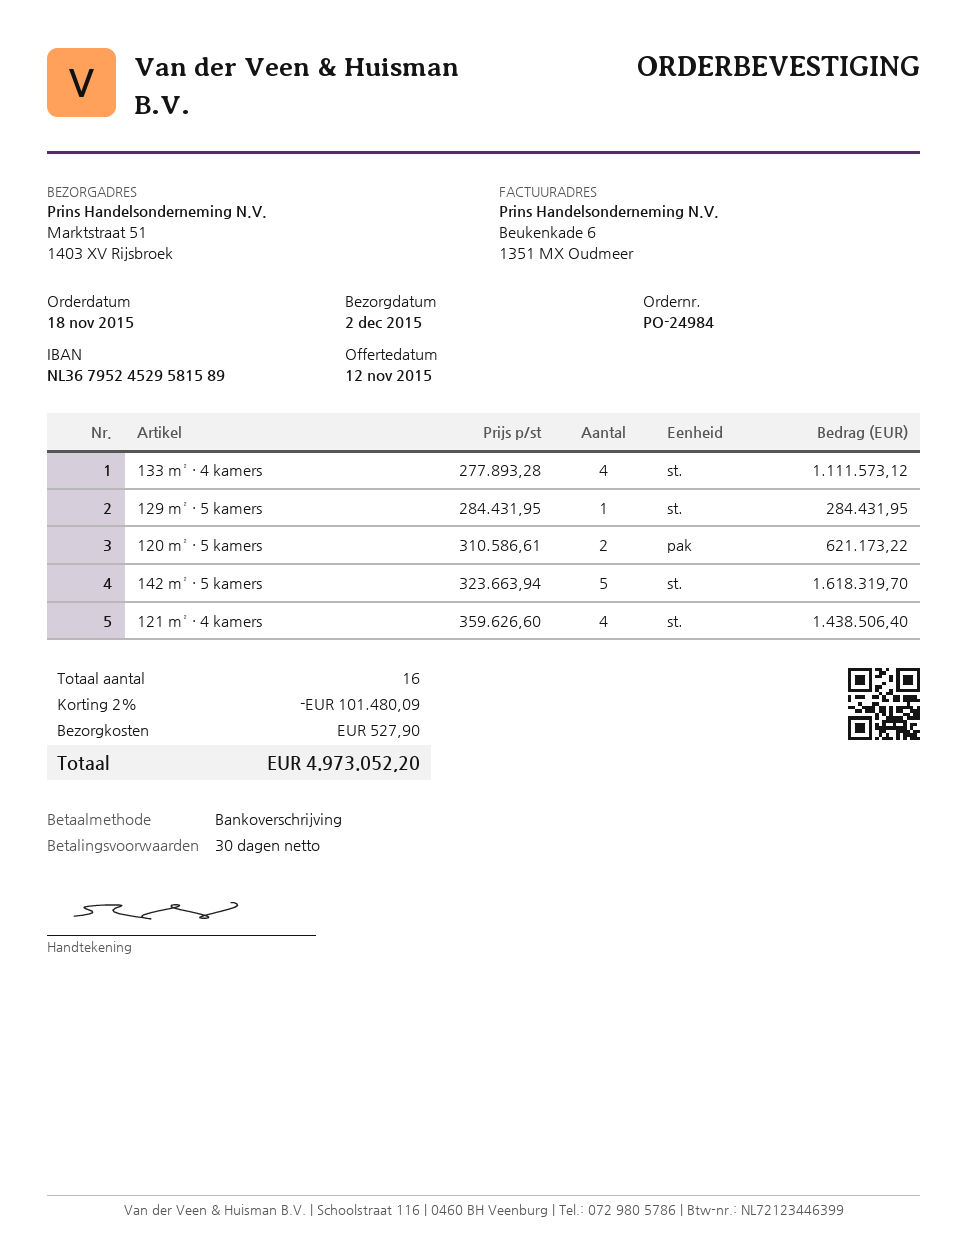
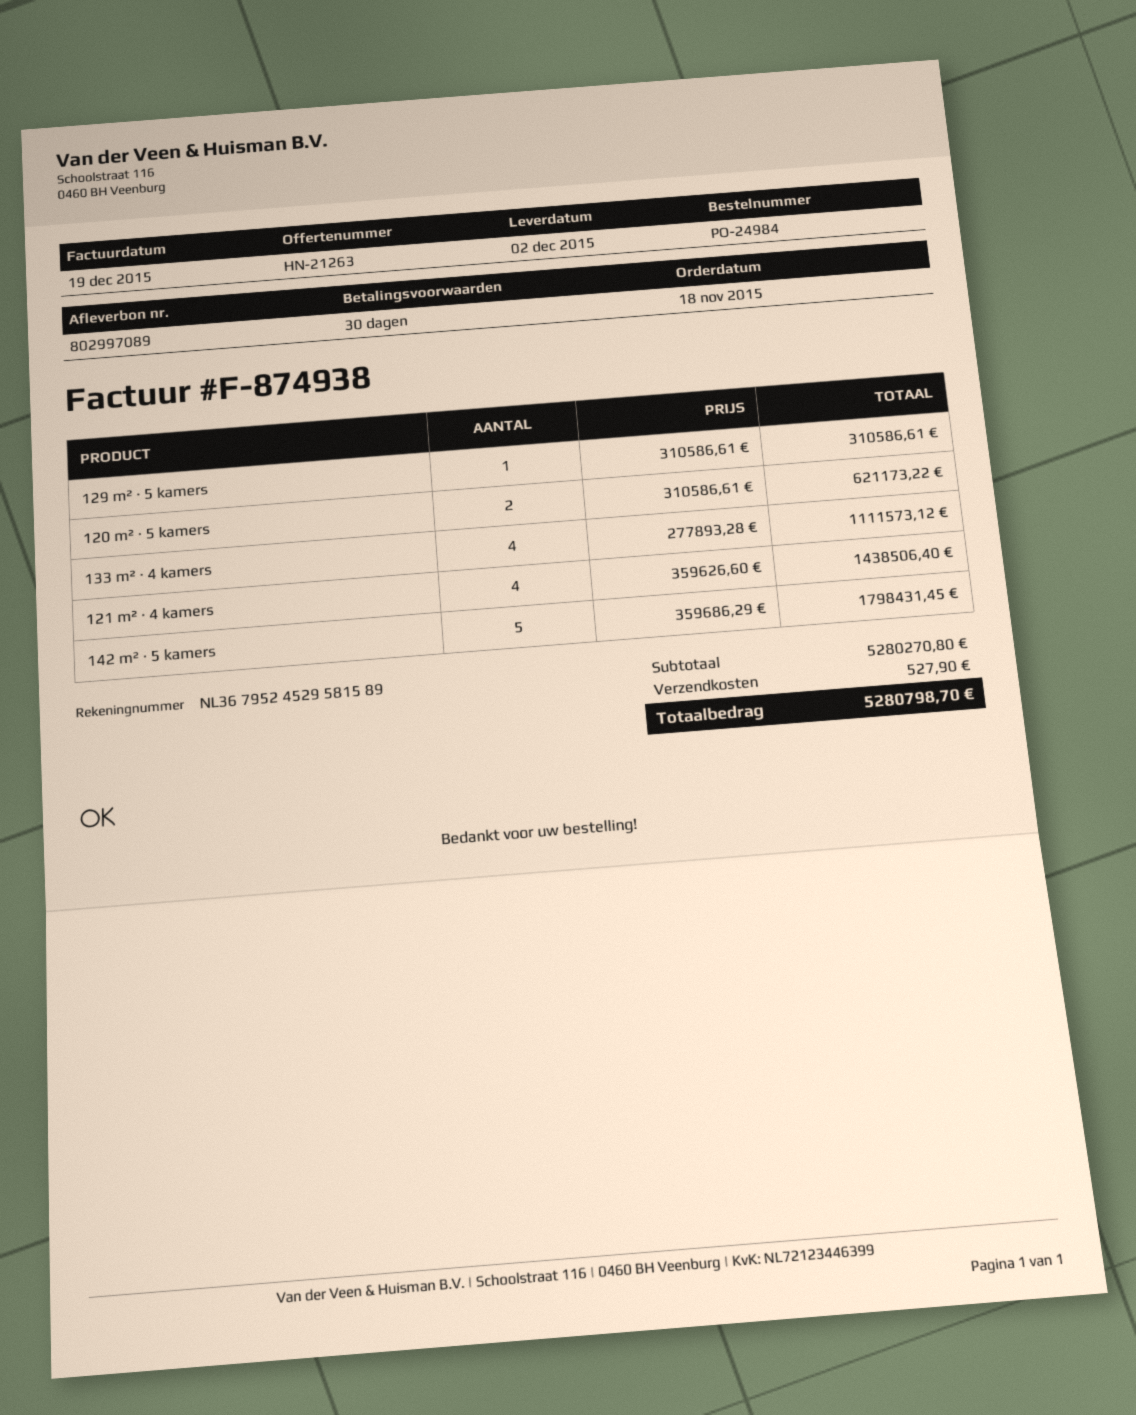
129 m² · 5 kamers: 1 x 284431.95 = 284431.95 -> 1 x 310586.61 = 310586.61
142 m² · 5 kamers: 5 x 323663.94 = 1618319.70 -> 5 x 359686.29 = 1798431.45
discount: 2% = 101480.09 -> none
total: 4973052.20 -> 5280798.70

